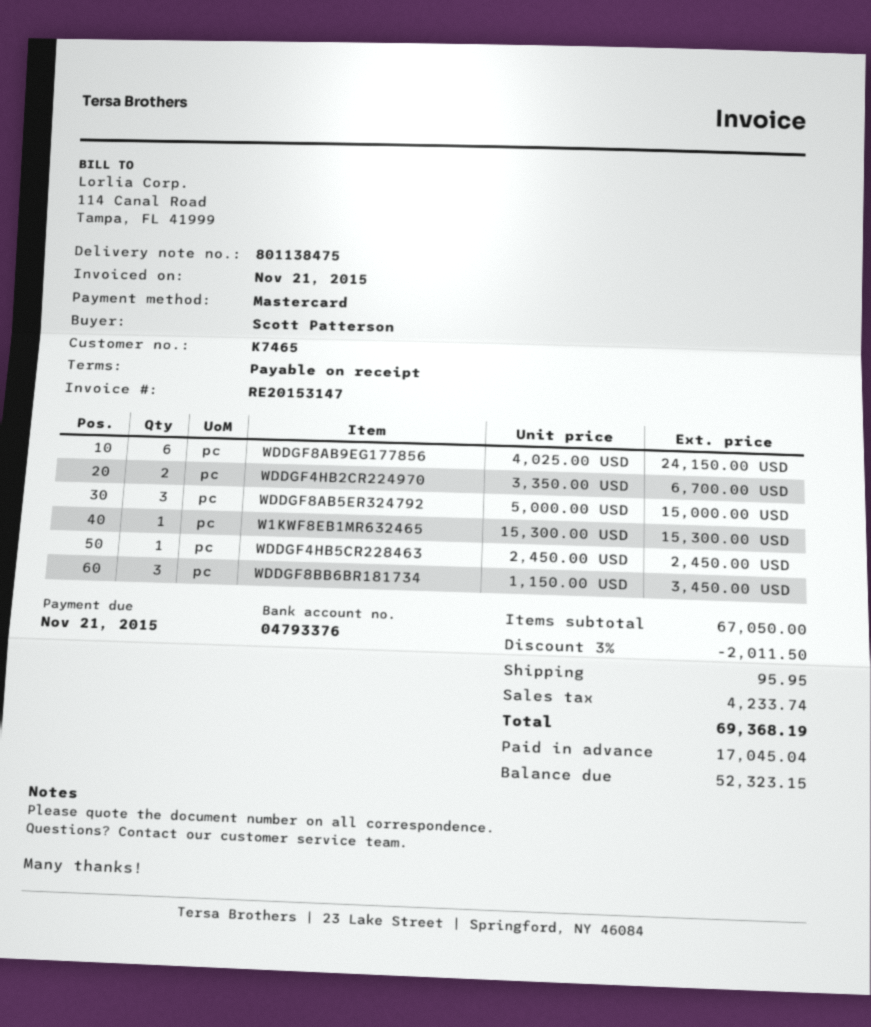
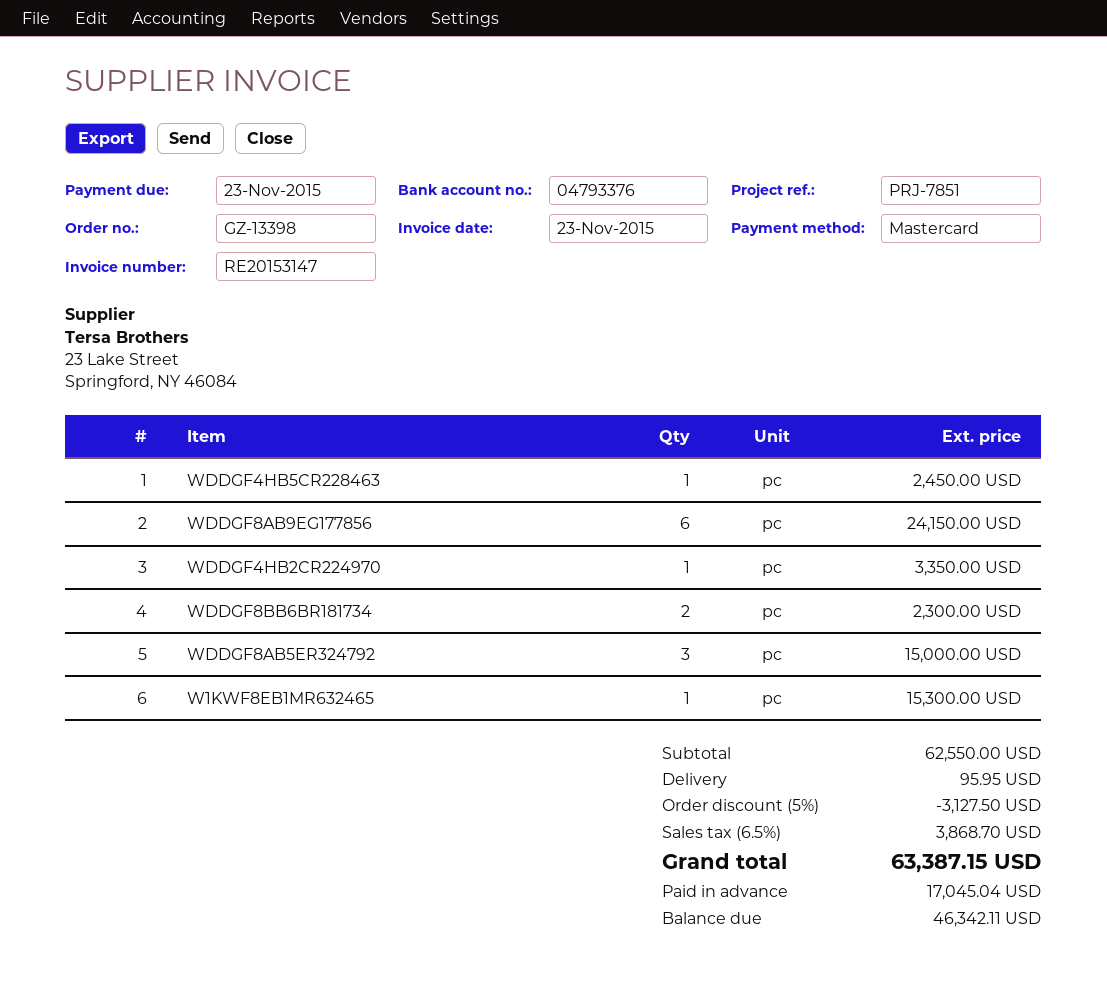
invoice date: 2015-11-21 -> 2015-11-23
due date: 2015-11-21 -> 2015-11-23
WDDGF4HB2CR224970: 2 for 6700.00 -> 1 for 3350.00
WDDGF8BB6BR181734: 3 for 3450.00 -> 2 for 2300.00
subtotal: 67050.00 -> 62550.00
discount: 3% = 2011.50 -> 5% = 3127.50
tax: 4233.74 -> 3868.70
total: 69368.19 -> 63387.15
balance: 52323.15 -> 46342.11

